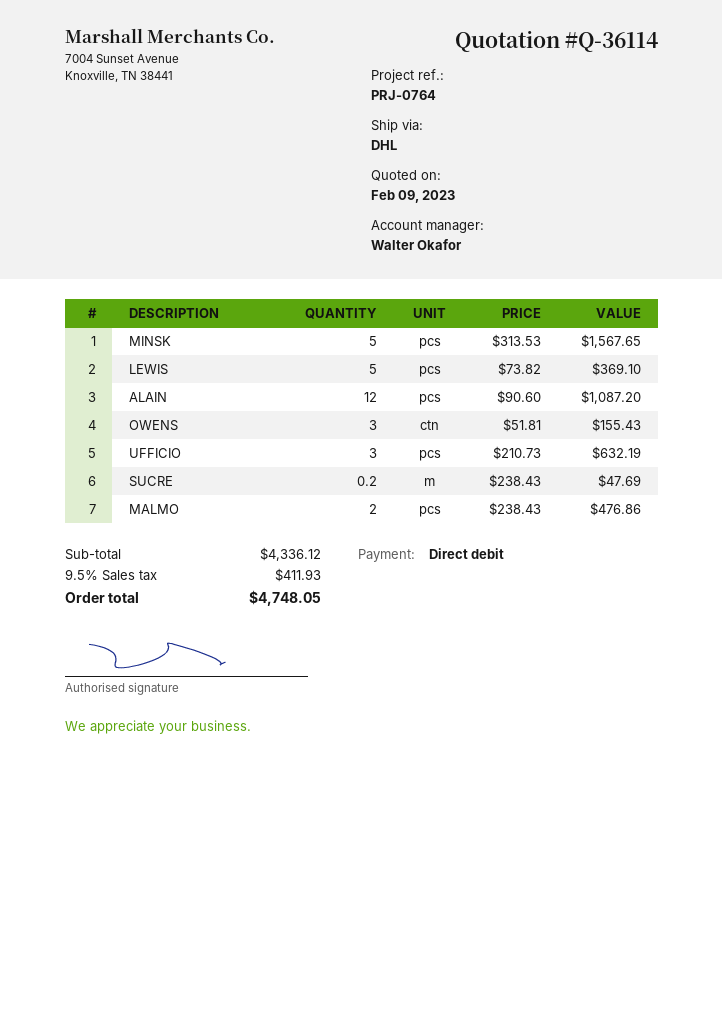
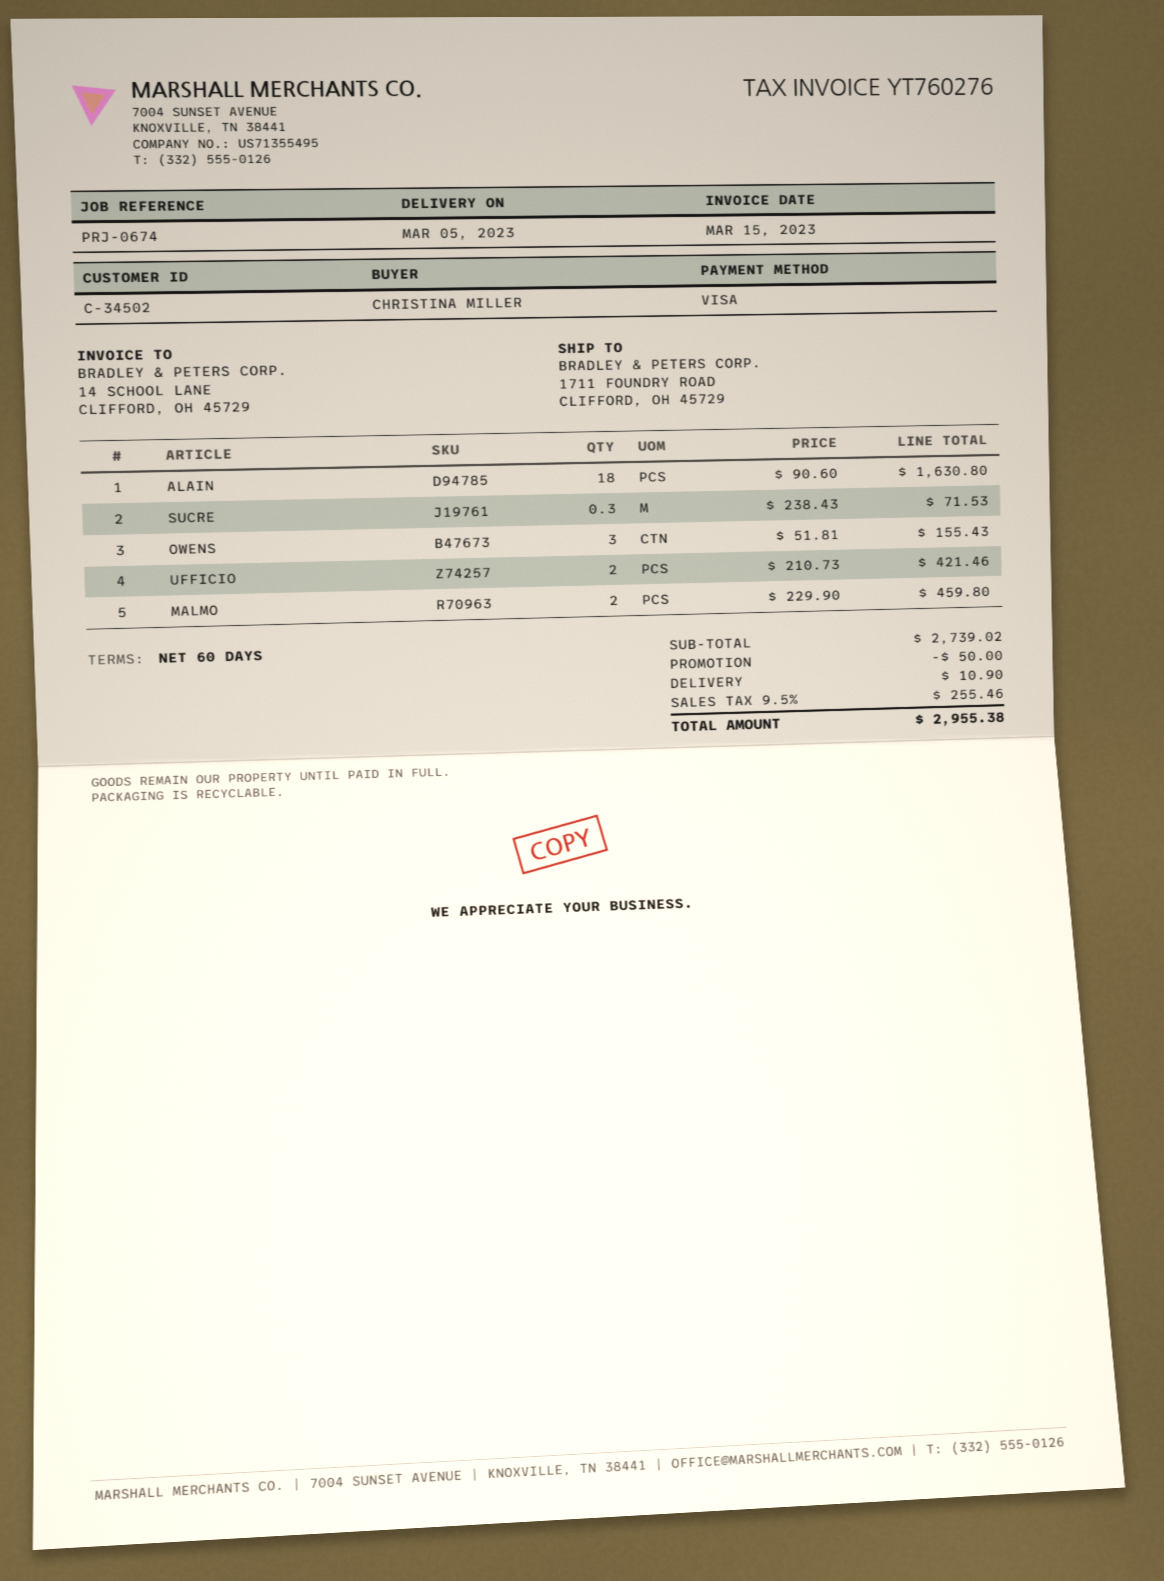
reference: PRJ-0764 -> PRJ-0674
payment method: direct debit -> Visa
MINSK: 5 x 313.53 = 1567.65 -> none
LEWIS: 5 x 73.82 = 369.10 -> none
ALAIN: 12 x 90.60 = 1087.20 -> 18 x 90.60 = 1630.80
UFFICIO: 3 x 210.73 = 632.19 -> 2 x 210.73 = 421.46
SUCRE: 0.2 x 238.43 = 47.69 -> 0.3 x 238.43 = 71.53
MALMO: 2 x 238.43 = 476.86 -> 2 x 229.90 = 459.80
subtotal: 4336.12 -> 2739.02
discount: none -> 50.00
shipping: none -> 10.90
tax: 9.5% = 411.93 -> 9.5% = 255.46
total: 4748.05 -> 2955.38

